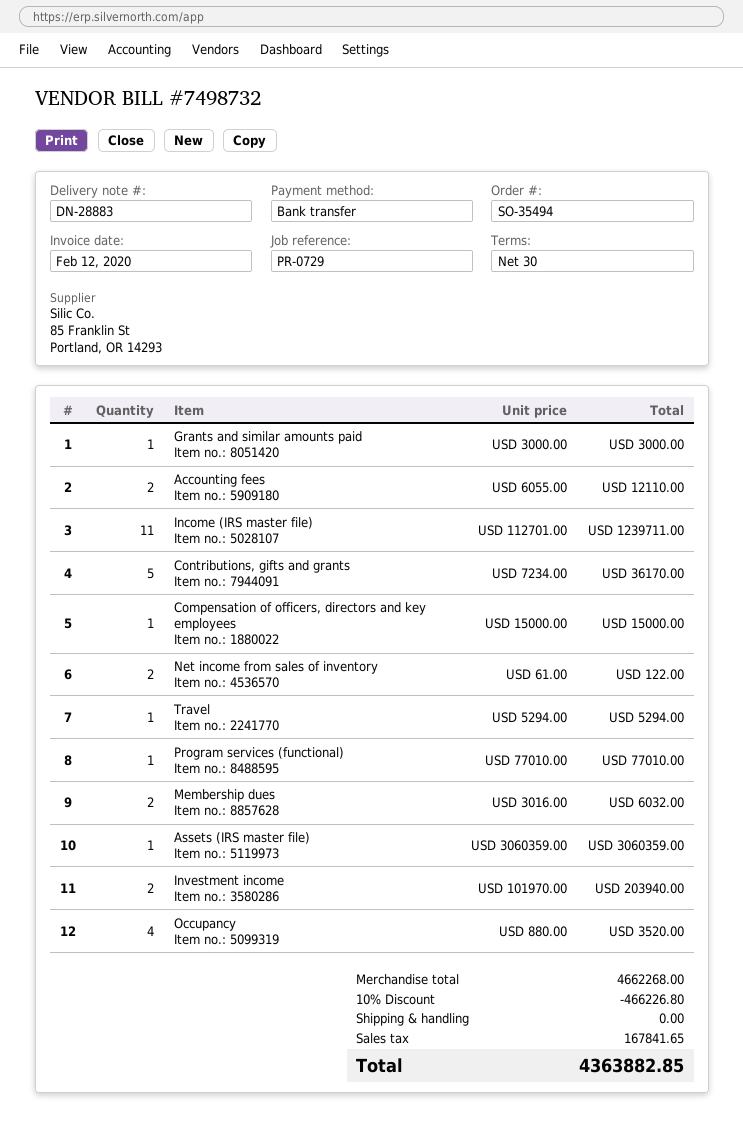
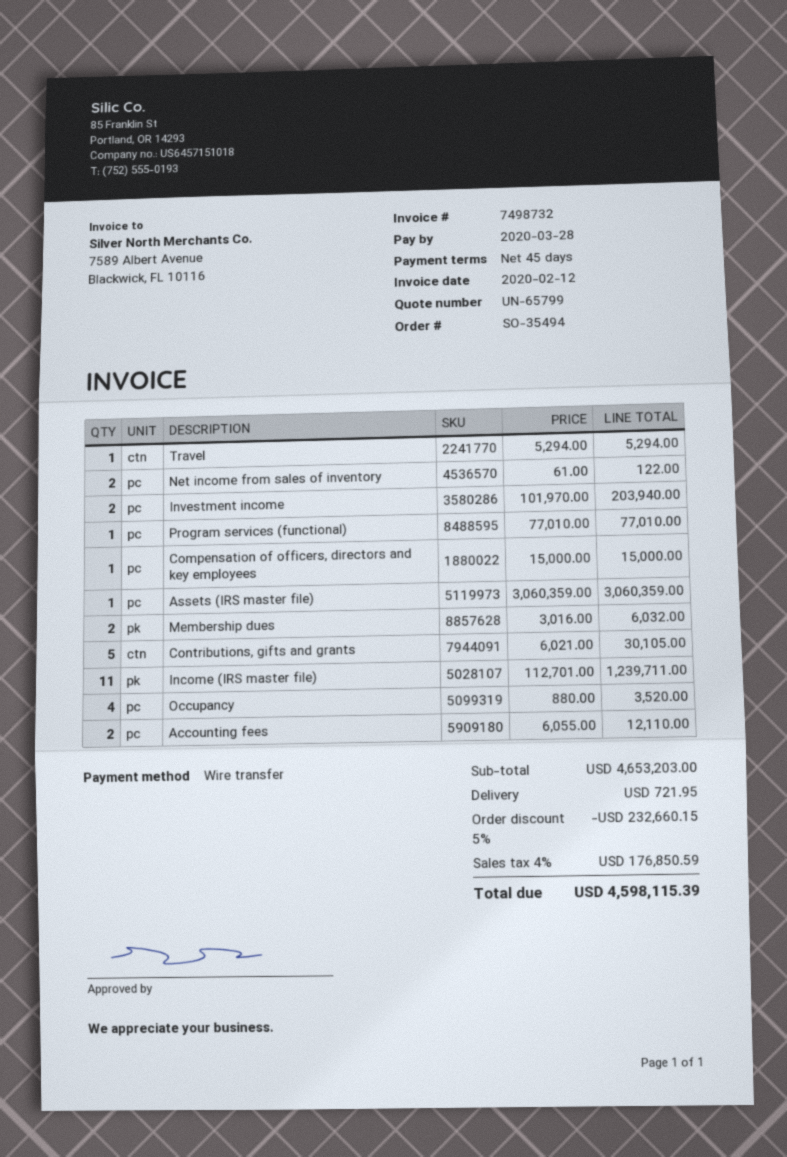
payment terms: 30 days -> 45 days
Grants and similar amounts paid: 1 x 3000.00 = 3000.00 -> none
Contributions, gifts and grants: 5 x 7234.00 = 36170.00 -> 5 x 6021.00 = 30105.00
subtotal: 4662268.00 -> 4653203.00
discount: 10% = 466226.80 -> 5% = 232660.15
shipping: 0.00 -> 721.95
tax: 167841.65 -> 176850.59
total: 4363882.85 -> 4598115.39

